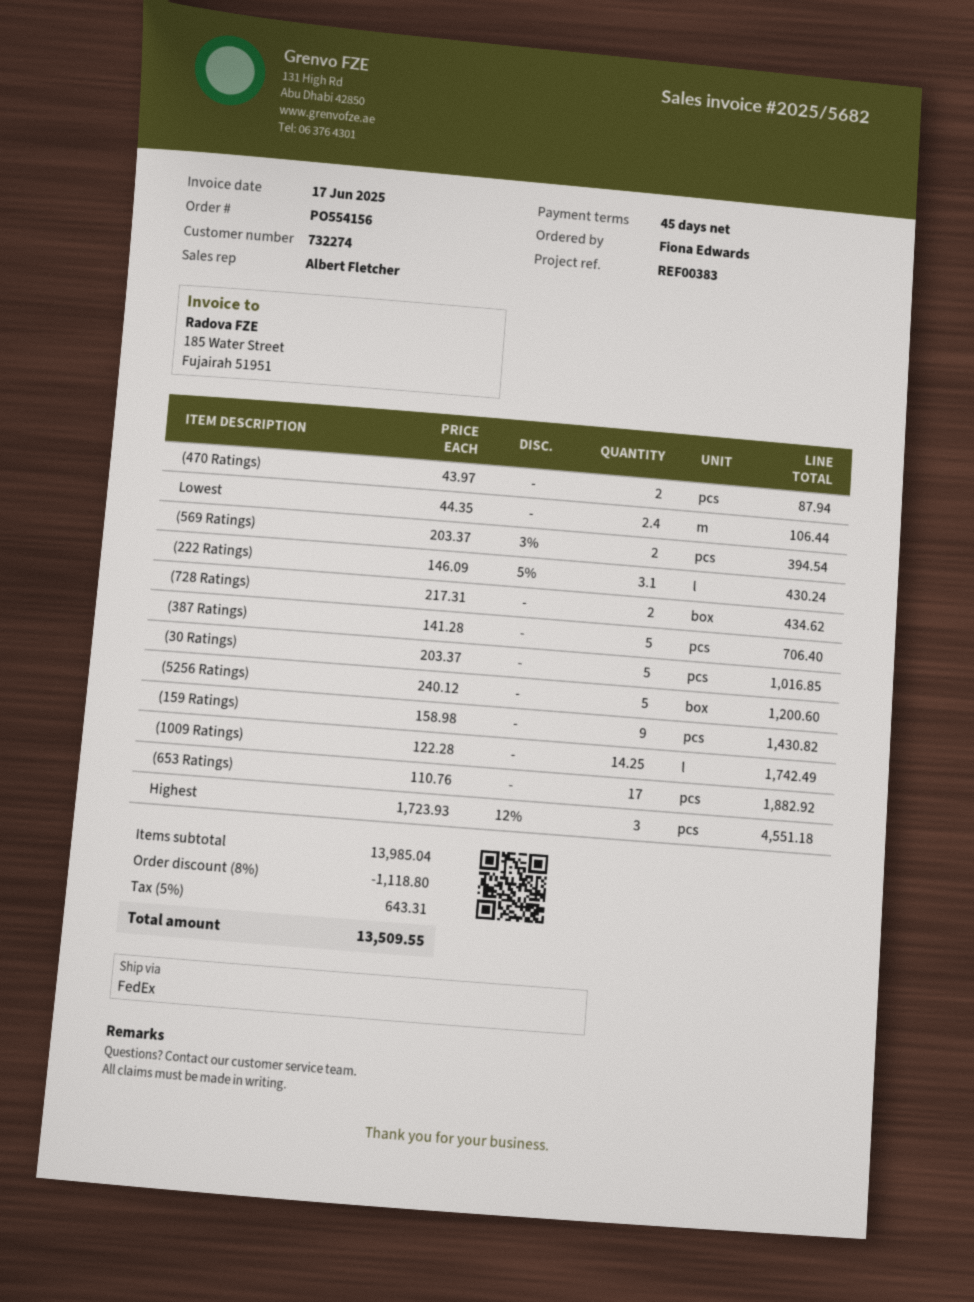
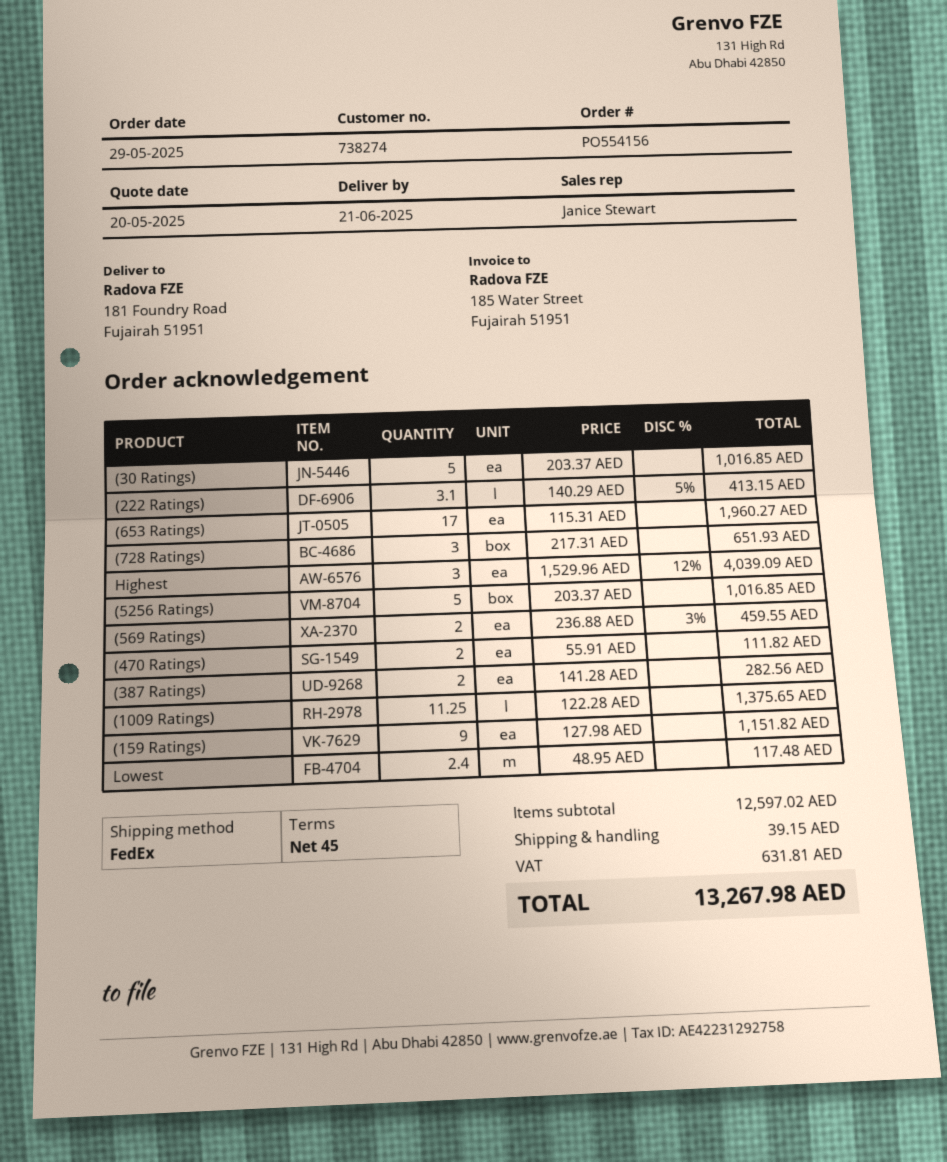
customer number: 732274 -> 738274
sales rep: Albert Fletcher -> Janice Stewart
(470 Ratings): 2 x 43.97 = 87.94 -> 2 x 55.91 = 111.82
Lowest: 2.4 x 44.35 = 106.44 -> 2.4 x 48.95 = 117.48
(569 Ratings): 2 x 203.37 - 3% = 394.54 -> 2 x 236.88 - 3% = 459.55
(222 Ratings): 3.1 x 146.09 - 5% = 430.24 -> 3.1 x 140.29 - 5% = 413.15
(728 Ratings): 2 x 217.31 = 434.62 -> 3 x 217.31 = 651.93
(387 Ratings): 5 x 141.28 = 706.40 -> 2 x 141.28 = 282.56
(5256 Ratings): 5 x 240.12 = 1200.60 -> 5 x 203.37 = 1016.85
(159 Ratings): 9 x 158.98 = 1430.82 -> 9 x 127.98 = 1151.82
(1009 Ratings): 14.25 x 122.28 = 1742.49 -> 11.25 x 122.28 = 1375.65
(653 Ratings): 17 x 110.76 = 1882.92 -> 17 x 115.31 = 1960.27
Highest: 3 x 1723.93 - 12% = 4551.18 -> 3 x 1529.96 - 12% = 4039.09
subtotal: 13985.04 -> 12597.02
discount: 8% = 1118.80 -> none
shipping: none -> 39.15
tax: 643.31 -> 631.81
total: 13509.55 -> 13267.98

